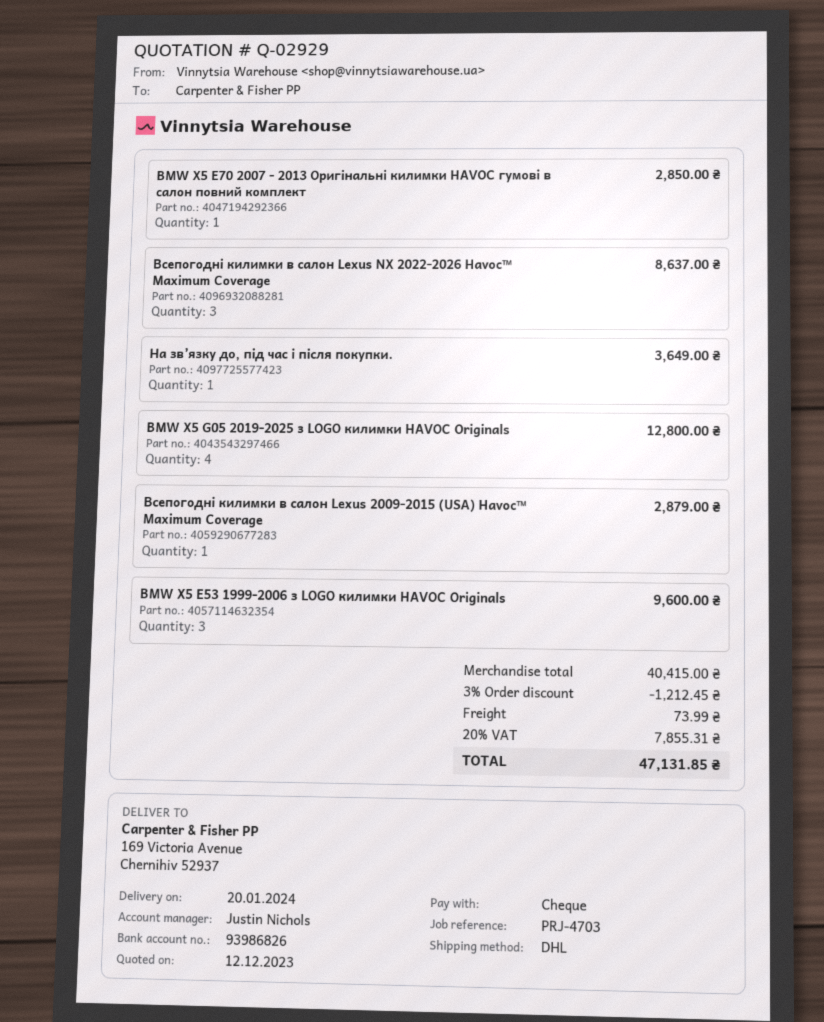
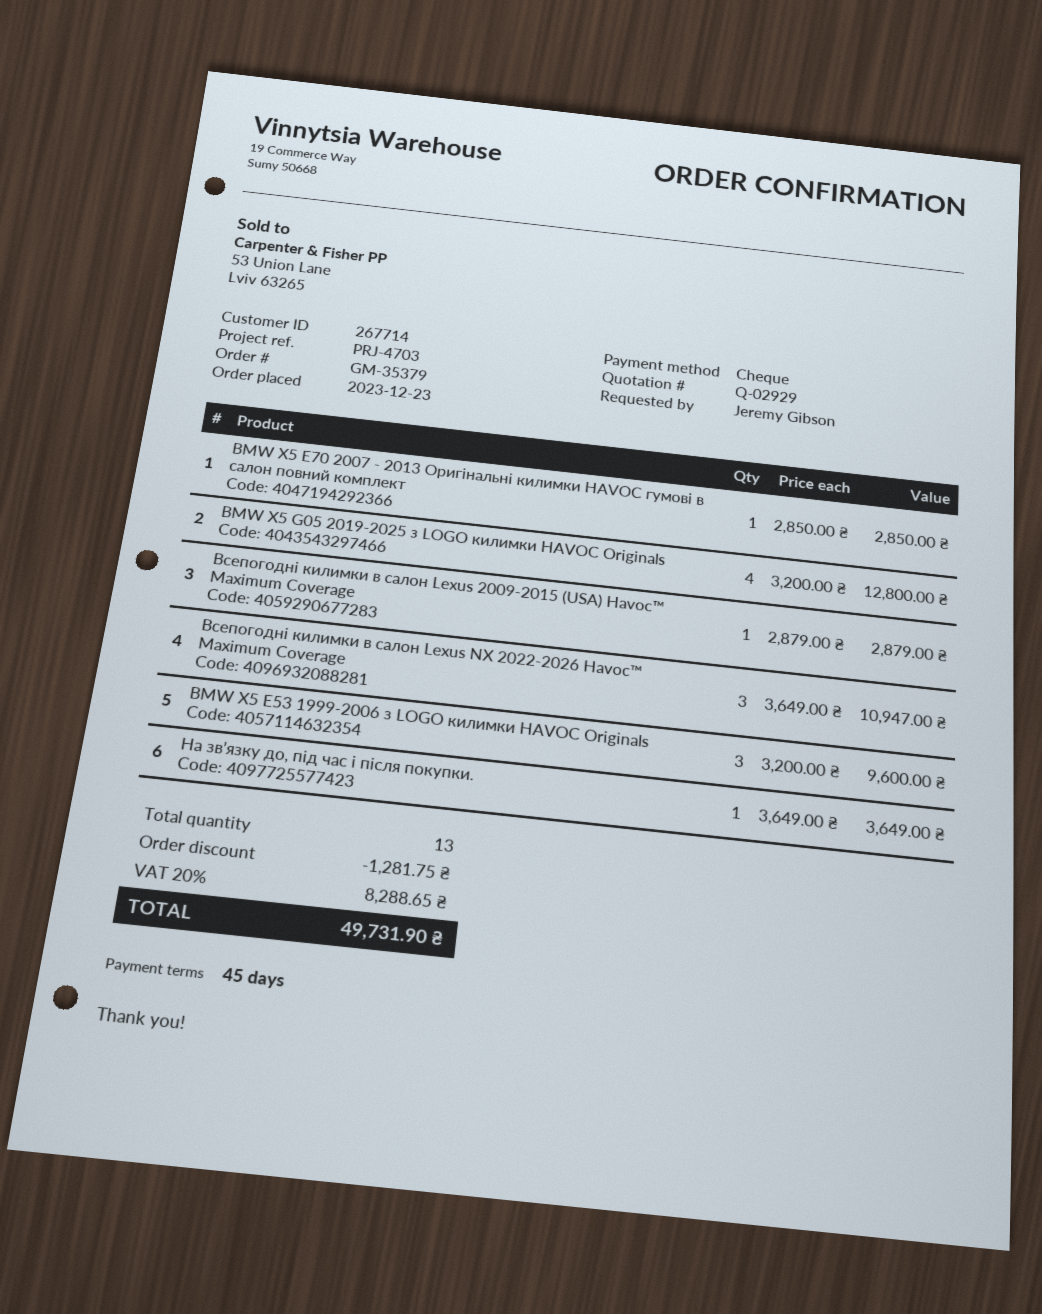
Всепогодні килимки в салон Lexus NX 2022-2026 Havoc™ Maximum Coverage: 3 for 8637.00 -> 3 for 10947.00
discount: 1212.45 -> 1281.75
shipping: 73.99 -> none
tax: 20% = 7855.31 -> 20% = 8288.65
total: 47131.85 -> 49731.90

